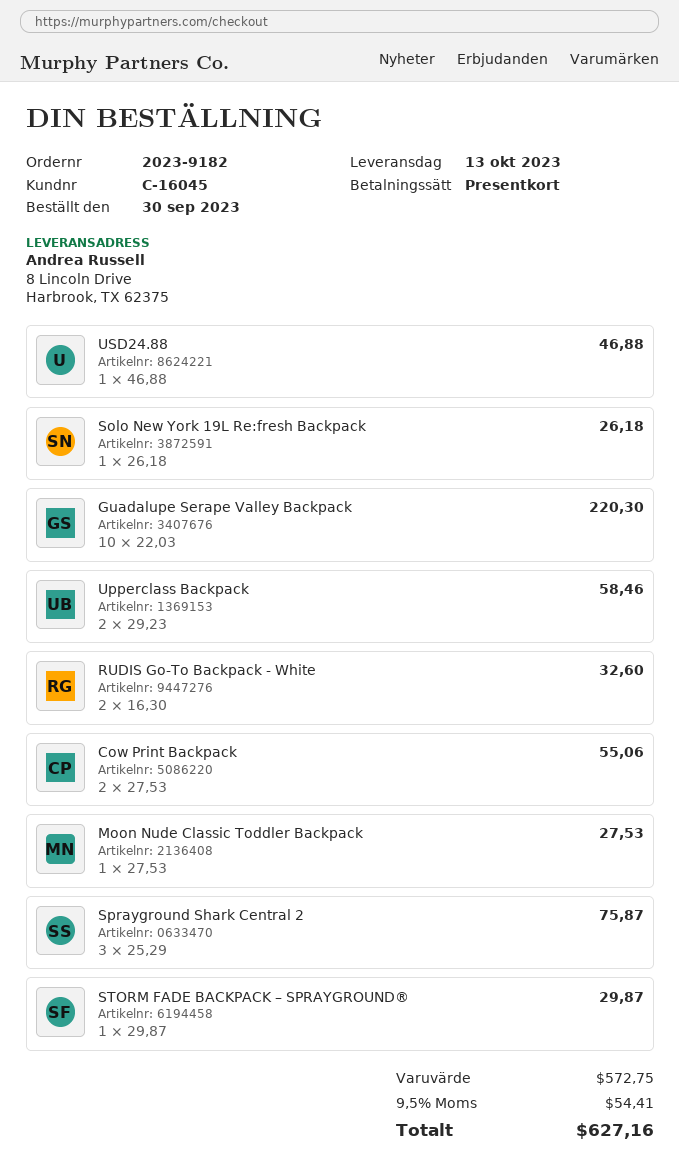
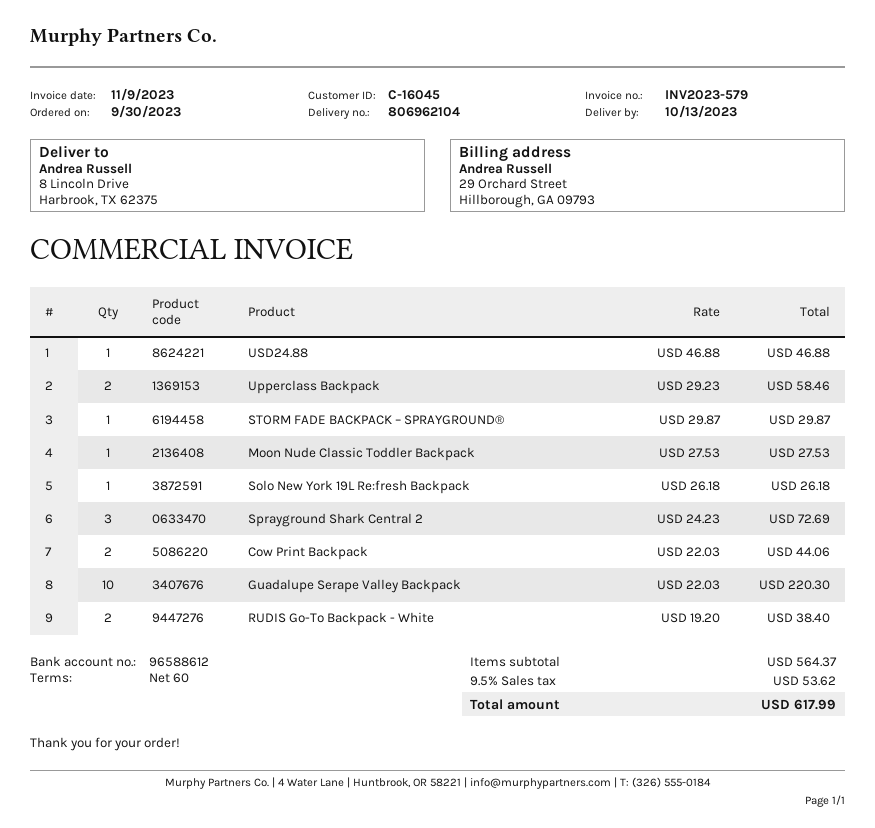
RUDIS Go-To Backpack - White: 2 x 16.30 = 32.60 -> 2 x 19.20 = 38.40
Cow Print Backpack: 2 x 27.53 = 55.06 -> 2 x 22.03 = 44.06
Sprayground Shark Central 2: 3 x 25.29 = 75.87 -> 3 x 24.23 = 72.69
subtotal: 572.75 -> 564.37
tax: 9.5% = 54.41 -> 9.5% = 53.62
total: 627.16 -> 617.99

